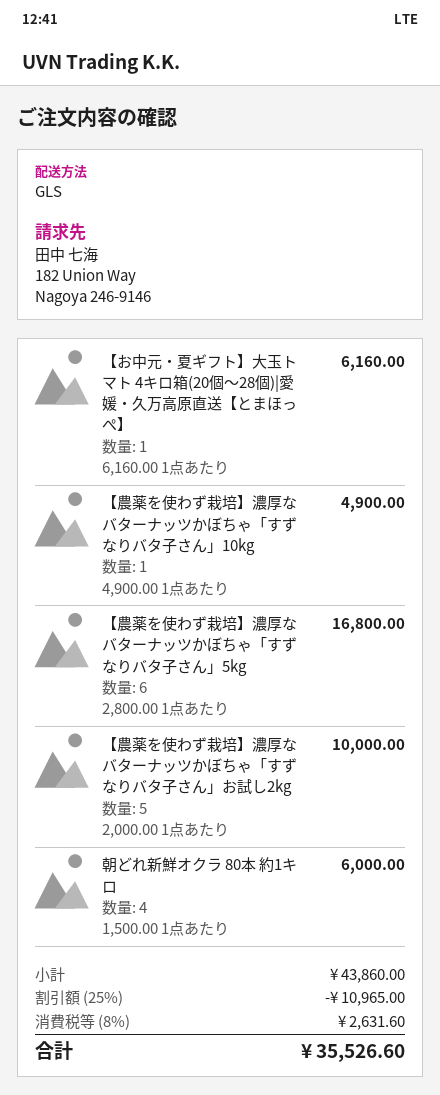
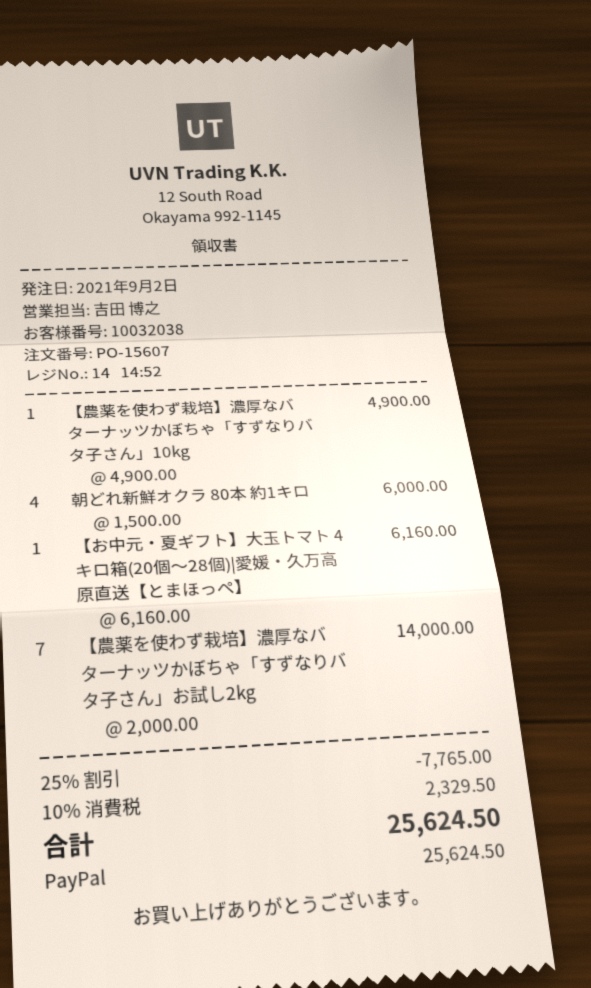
【農薬を使わず栽培】濃厚なバターナッツかぼちゃ「すずなりバタ子さん」5kg: 6 x 2800.00 = 16800.00 -> none
【農薬を使わず栽培】濃厚なバターナッツかぼちゃ「すずなりバタ子さん」お試し2kg: 5 x 2000.00 = 10000.00 -> 7 x 2000.00 = 14000.00
discount: 25% = 10965.00 -> 25% = 7765.00
tax: 8% = 2631.60 -> 10% = 2329.50
total: 35526.60 -> 25624.50

